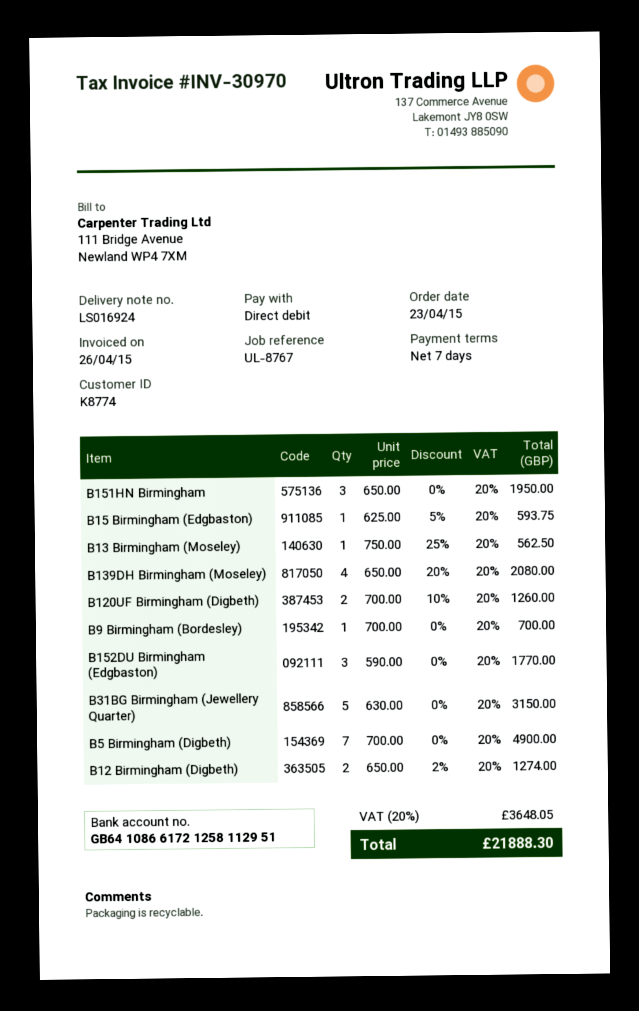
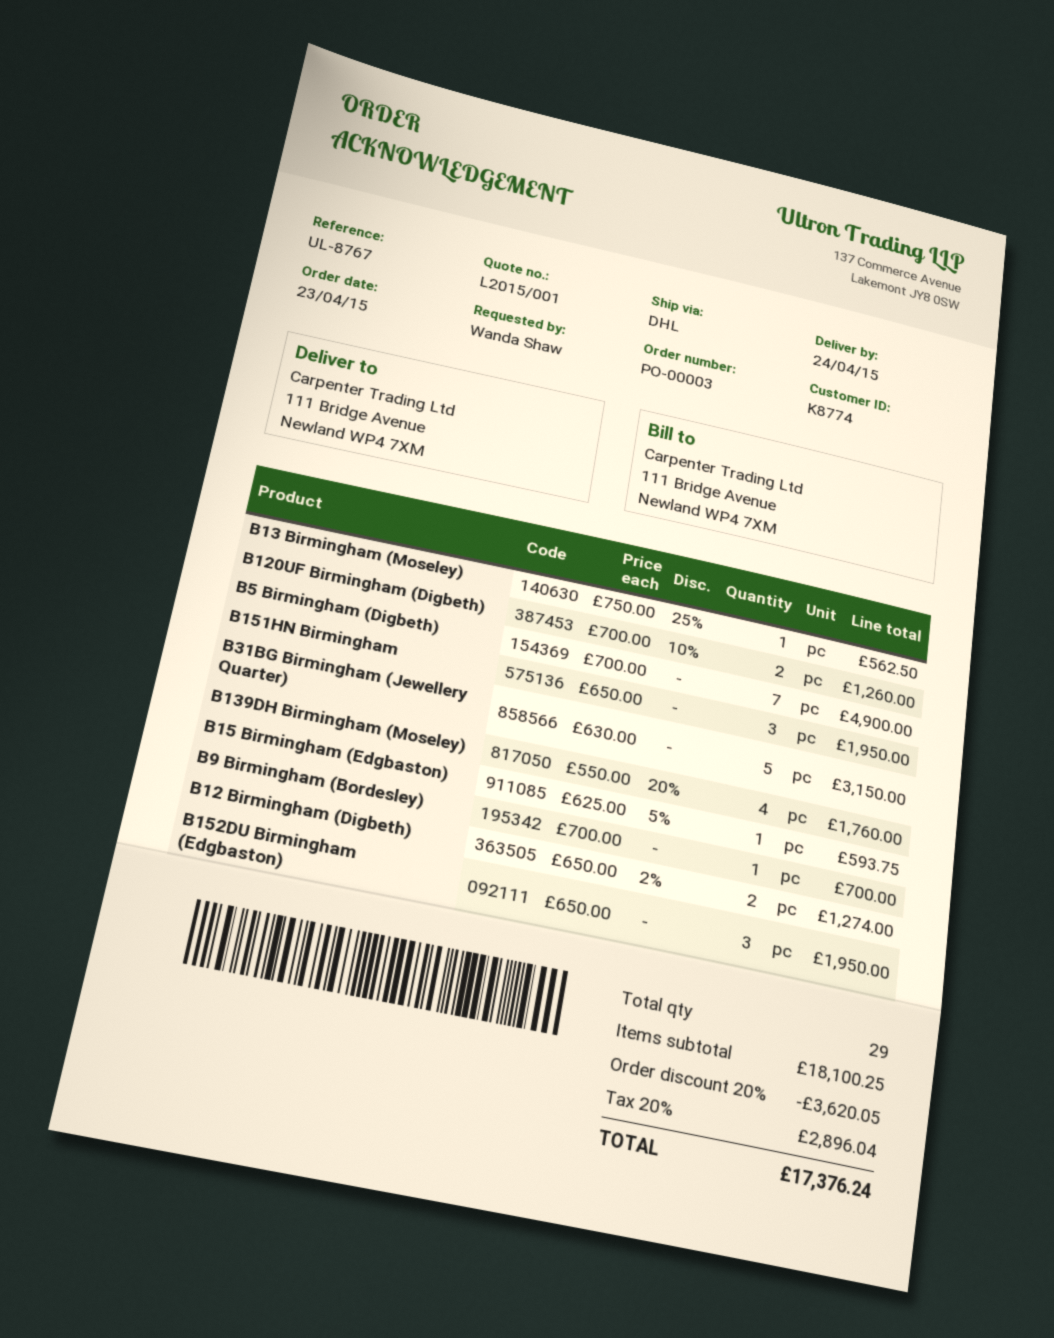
B139DH Birmingham (Moseley): 4 x 650.00 - 20% = 2080.00 -> 4 x 550.00 - 20% = 1760.00
B152DU Birmingham (Edgbaston): 3 x 590.00 = 1770.00 -> 3 x 650.00 = 1950.00
discount: none -> 20% = 3620.05
tax: 20% = 3648.05 -> 20% = 2896.04
total: 21888.30 -> 17376.24

